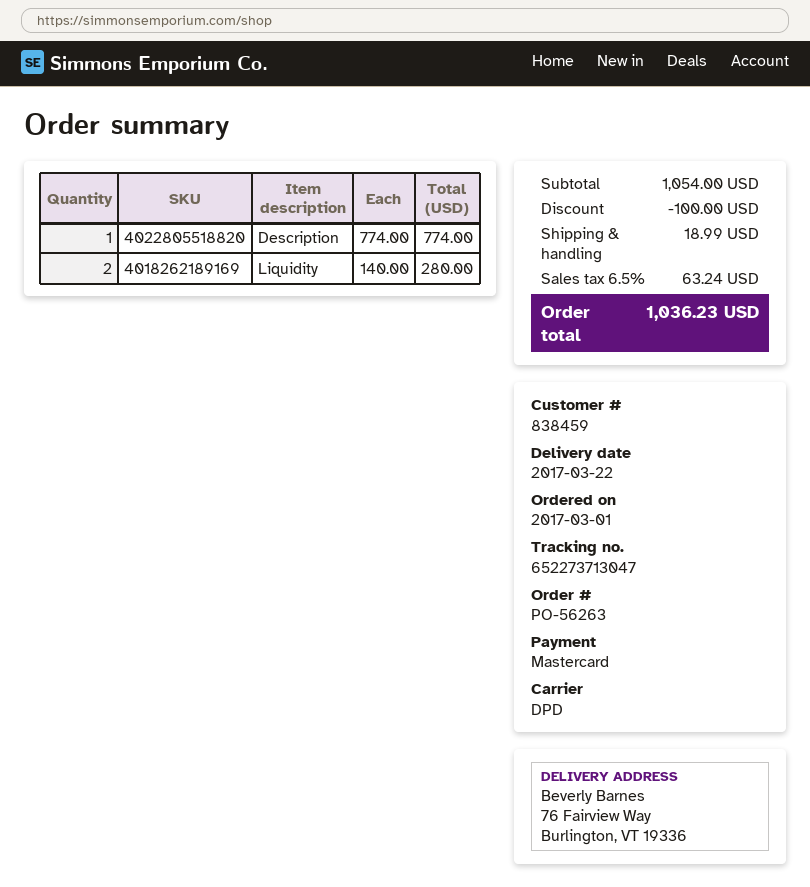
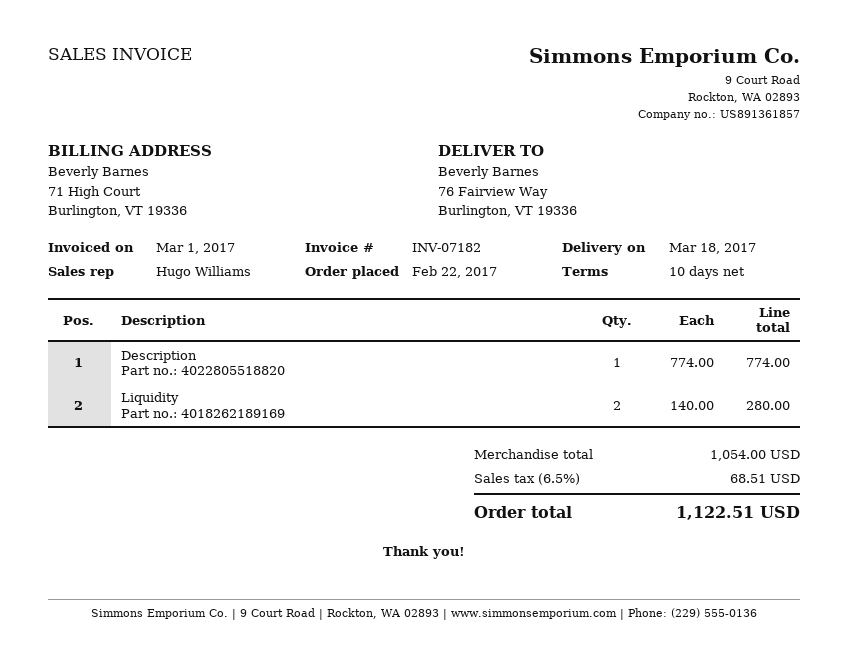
order date: 2017-03-01 -> 2017-02-22
delivery date: 2017-03-22 -> 2017-03-18
discount: 100.00 -> none
shipping: 18.99 -> none
tax: 6.5% = 63.24 -> 6.5% = 68.51
total: 1036.23 -> 1122.51

